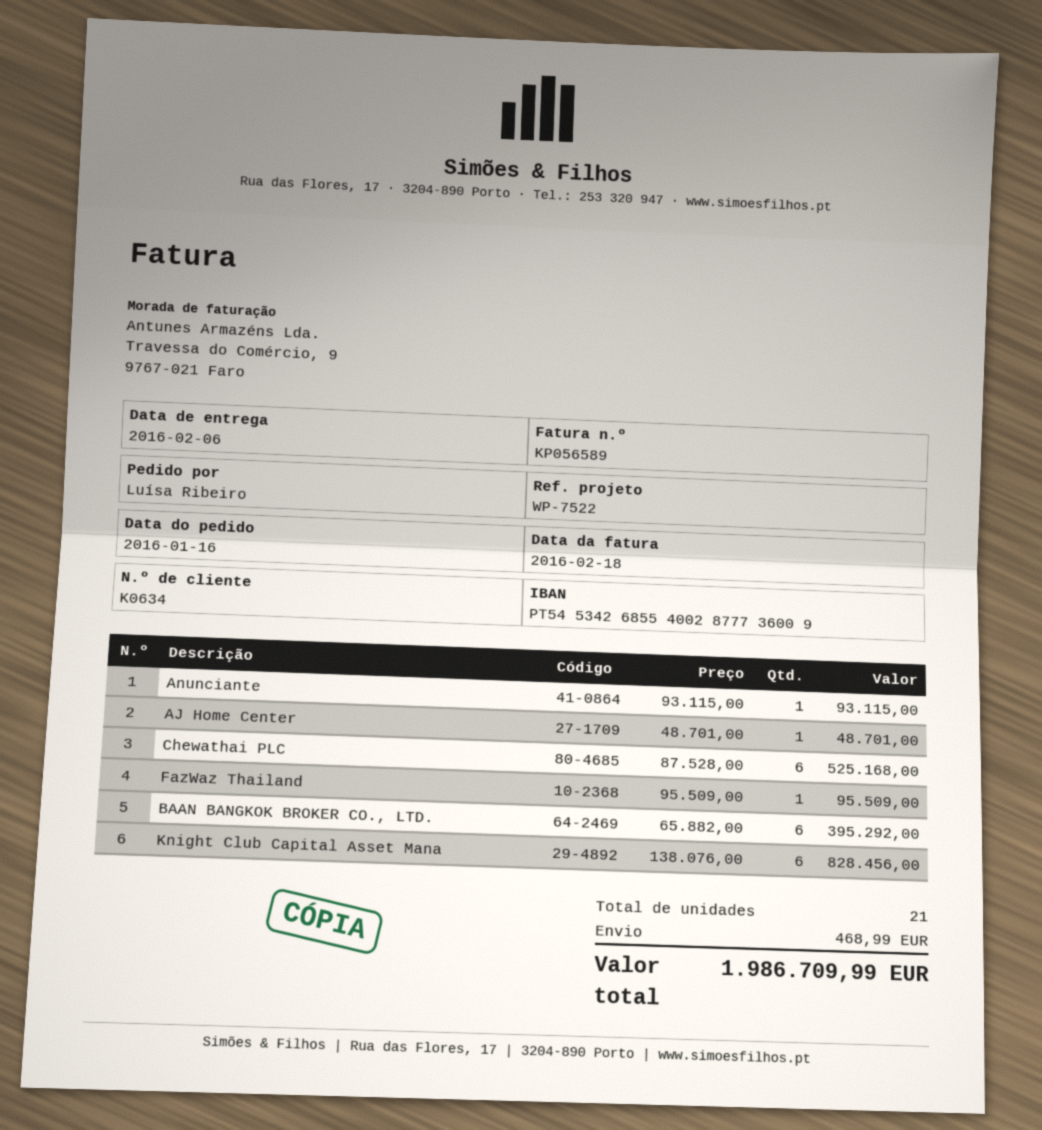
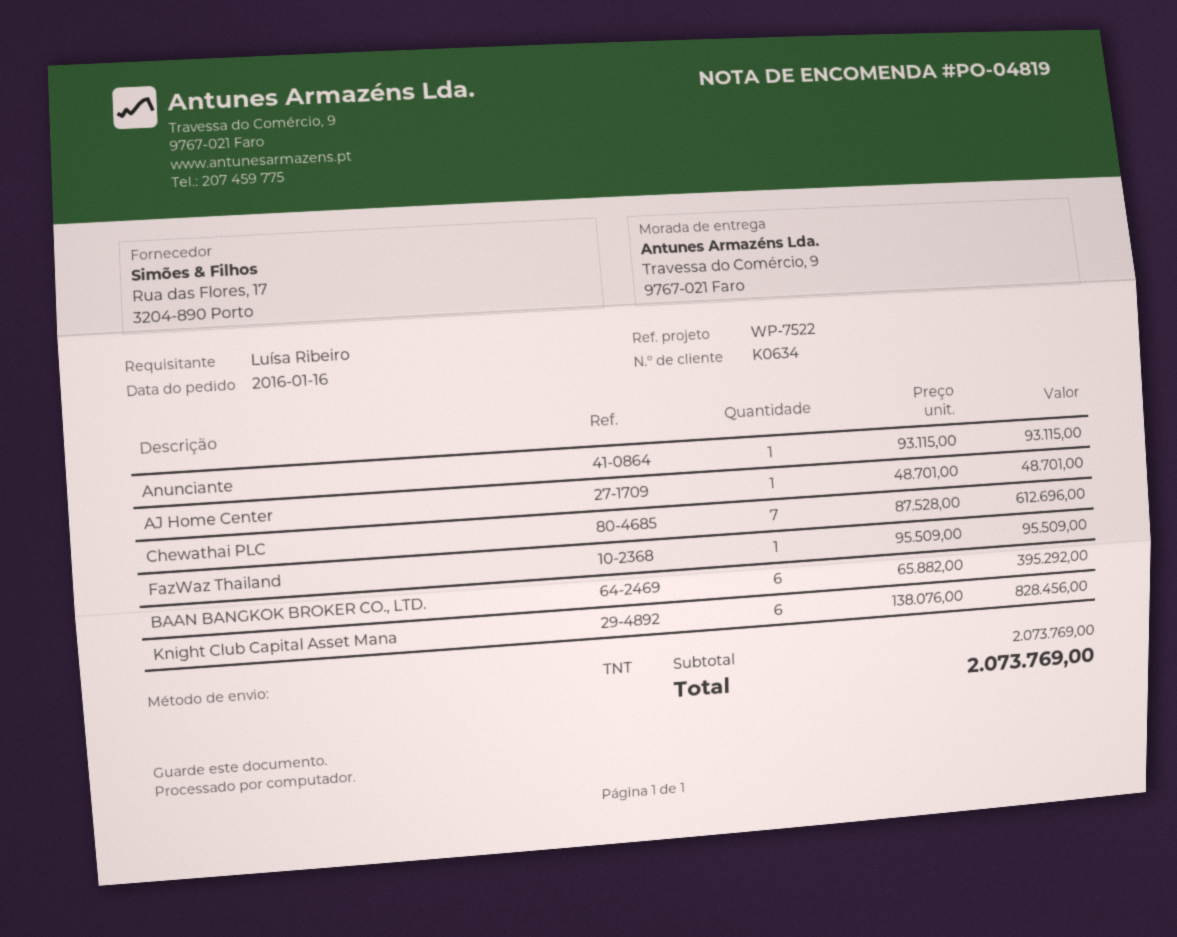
Chewathai PLC: 6 x 87528.00 = 525168.00 -> 7 x 87528.00 = 612696.00
shipping: 468.99 -> none
total: 1986709.99 -> 2073769.00

